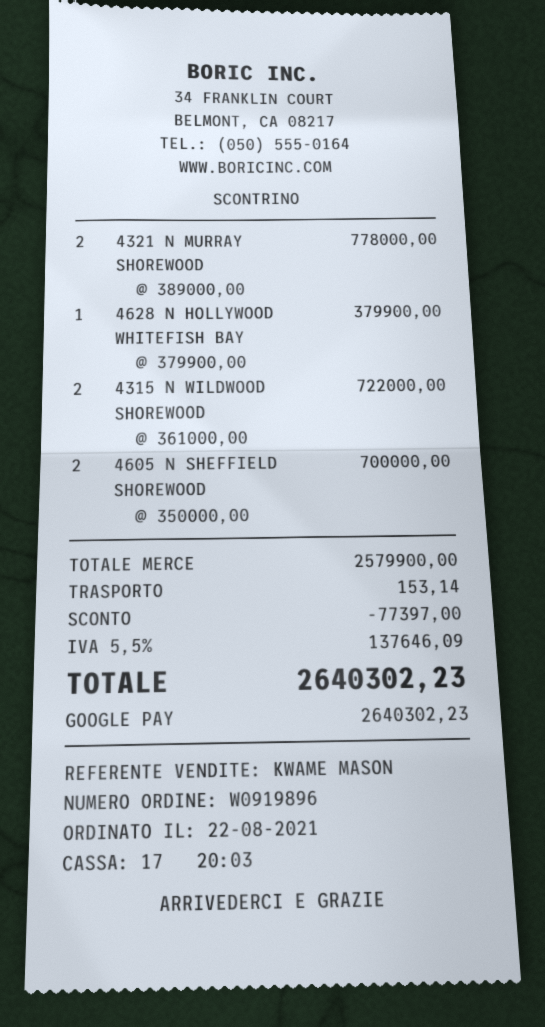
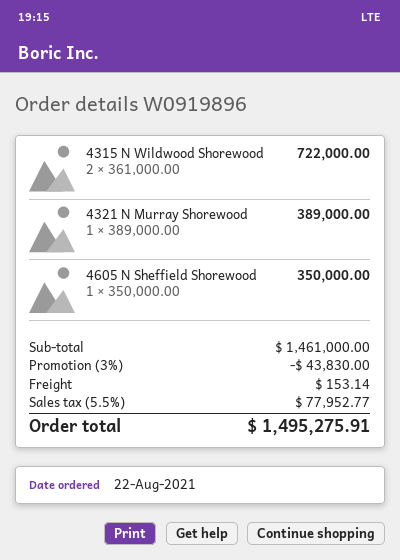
4321 N MURRAY SHOREWOOD: 2 x 389000.00 = 778000.00 -> 1 x 389000.00 = 389000.00
4628 N HOLLYWOOD WHITEFISH BAY: 1 x 379900.00 = 379900.00 -> none
4605 N SHEFFIELD SHOREWOOD: 2 x 350000.00 = 700000.00 -> 1 x 350000.00 = 350000.00
subtotal: 2579900.00 -> 1461000.00
discount: 77397.00 -> 43830.00
tax: 5.5% = 137646.09 -> 5.5% = 77952.77
total: 2640302.23 -> 1495275.91

